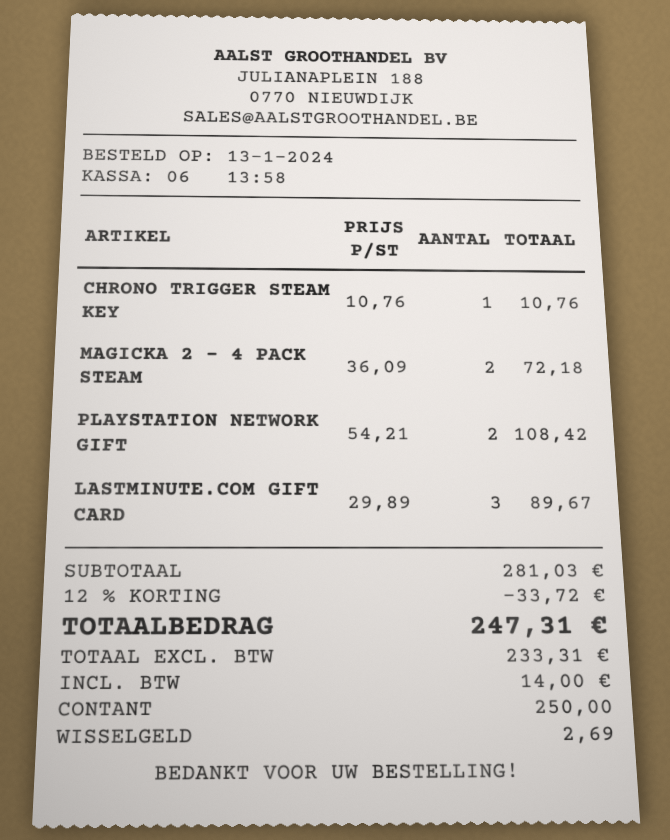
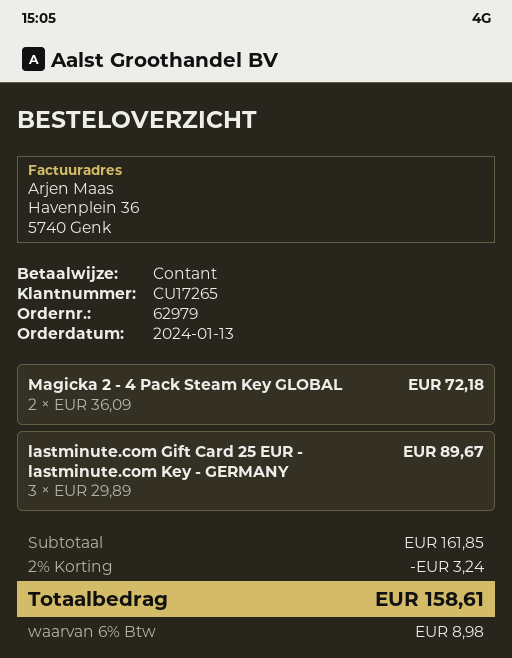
CHRONO TRIGGER STEAM KEY: 1 x 10.76 = 10.76 -> none
PLAYSTATION NETWORK GIFT: 2 x 54.21 = 108.42 -> none
subtotal: 281.03 -> 161.85
discount: 12% = 33.72 -> 2% = 3.24
tax: 14.00 -> 8.98
total: 247.31 -> 158.61

